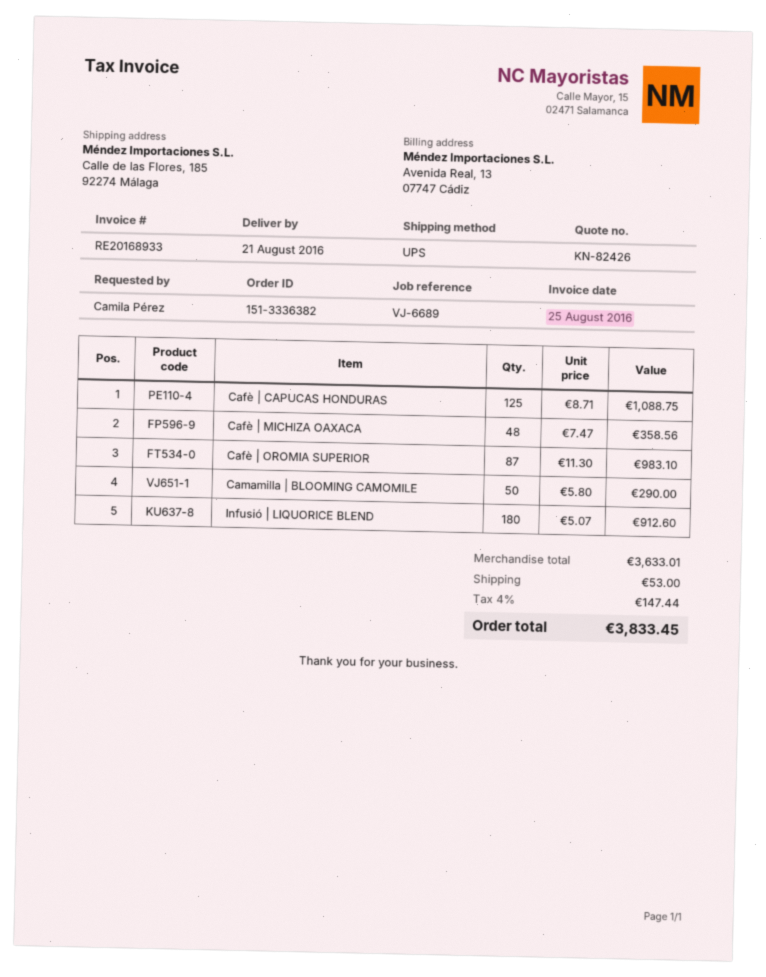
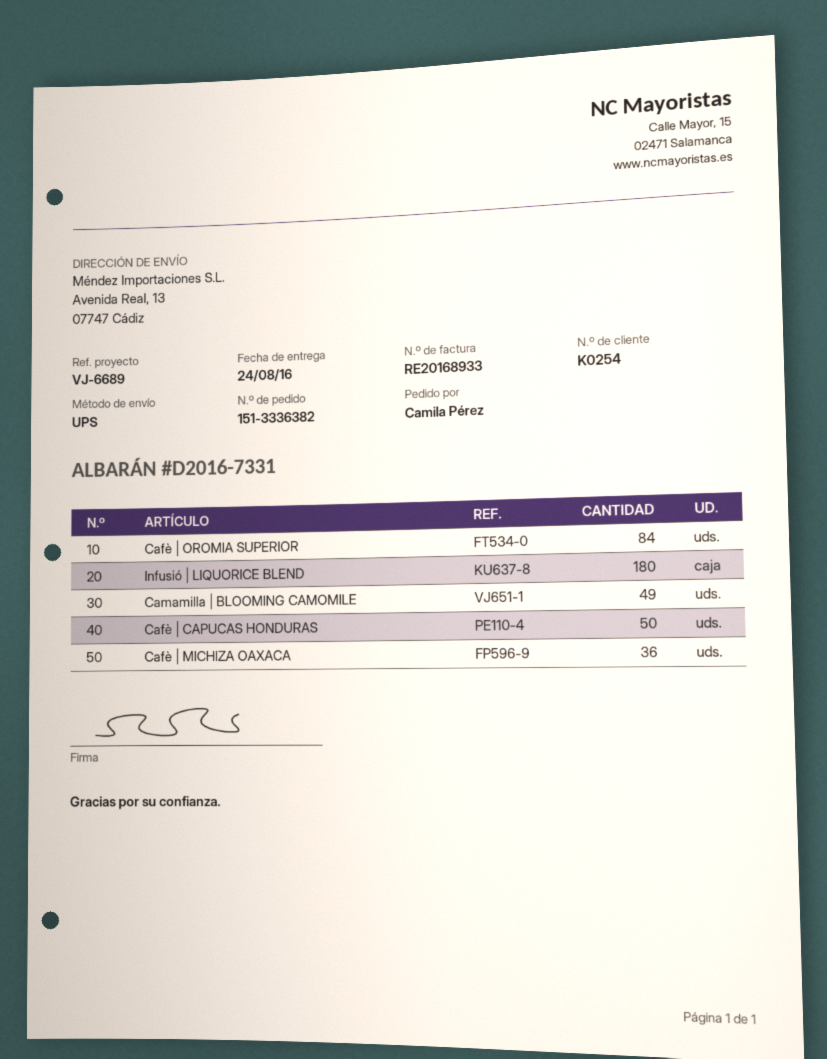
delivery date: 2016-08-21 -> 2016-08-24
ship to: Calle de las Flores, 185, 92274 Málaga -> Avenida Real, 13, 07747 Cádiz
Cafè | CAPUCAS HONDURAS: 125 -> 50
Cafè | MICHIZA OAXACA: 48 -> 36
Cafè | OROMIA SUPERIOR: 87 -> 84
Camamilla | BLOOMING CAMOMILE: 50 -> 49

